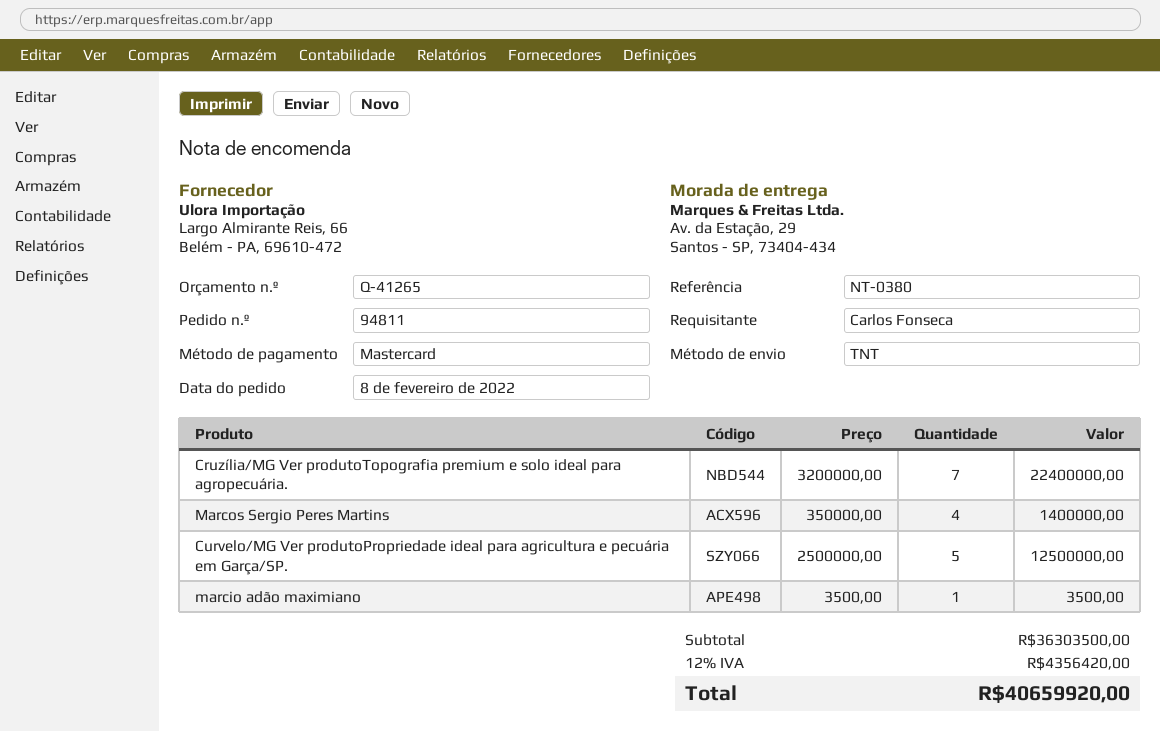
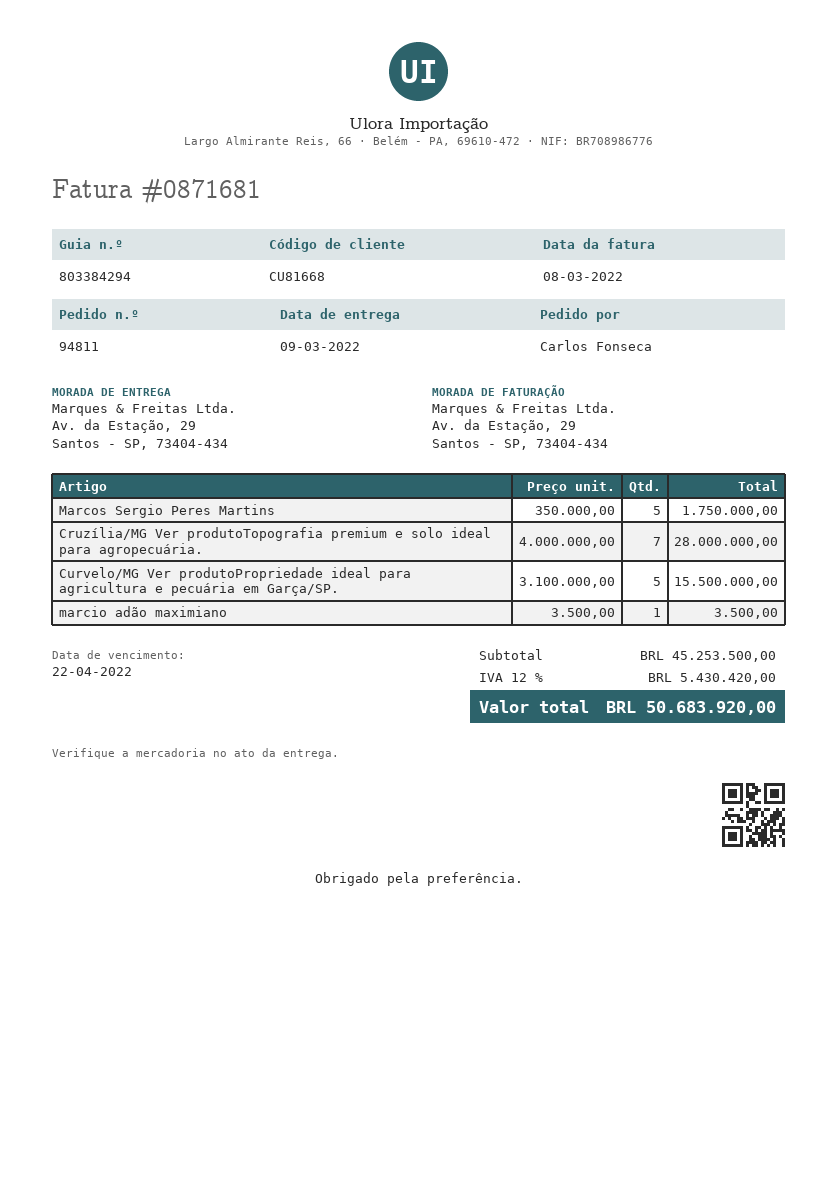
Cruzília/MG Ver produtoTopografia premium e solo ideal para agropecuária.: 7 x 3200000.00 = 22400000.00 -> 7 x 4000000.00 = 28000000.00
Marcos Sergio Peres Martins: 4 x 350000.00 = 1400000.00 -> 5 x 350000.00 = 1750000.00
Curvelo/MG Ver produtoPropriedade ideal para agricultura e pecuária em Garça/SP.: 5 x 2500000.00 = 12500000.00 -> 5 x 3100000.00 = 15500000.00
subtotal: 36303500.00 -> 45253500.00
tax: 12% = 4356420.00 -> 12% = 5430420.00
total: 40659920.00 -> 50683920.00

